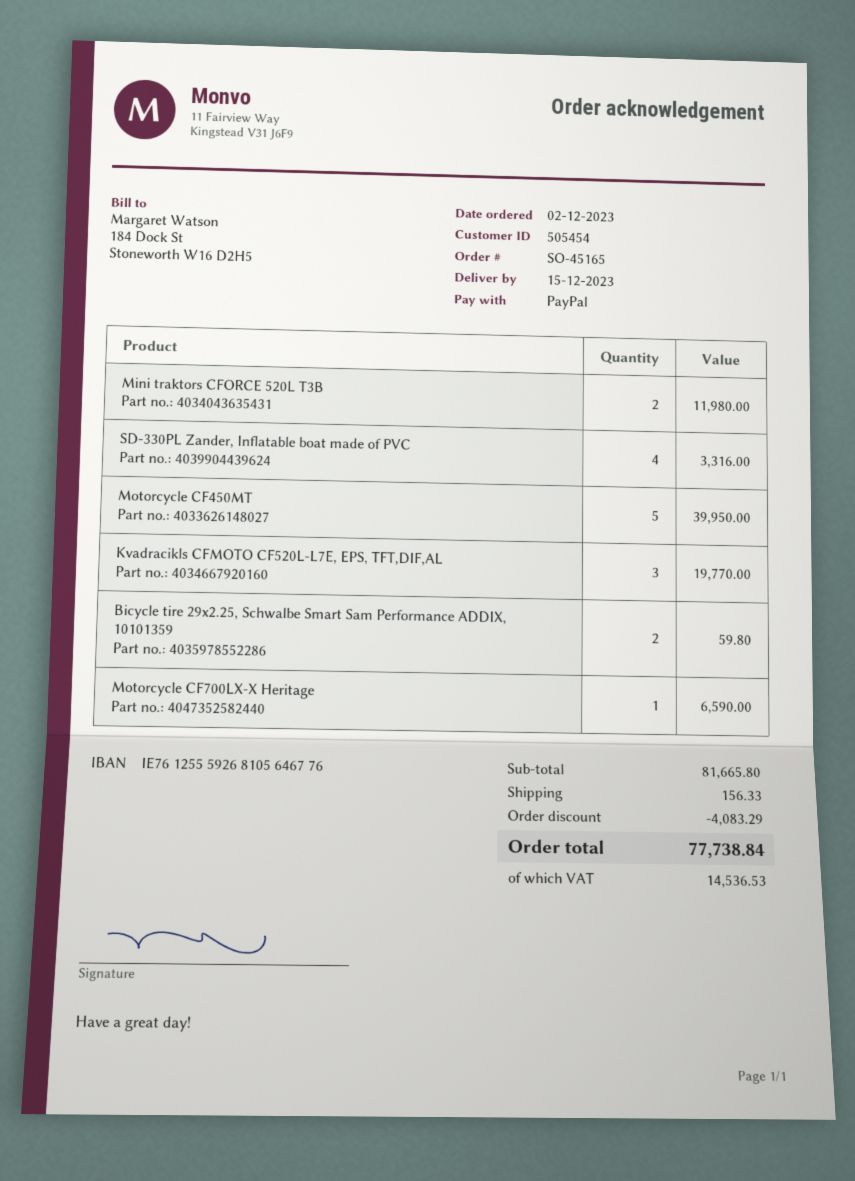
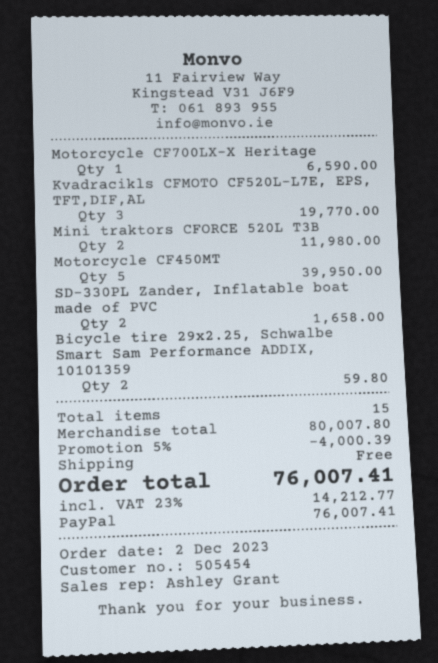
SD-330PL Zander, Inflatable boat made of PVC: 4 for 3316.00 -> 2 for 1658.00
subtotal: 81665.80 -> 80007.80
discount: 4083.29 -> 4000.39
shipping: 156.33 -> 0.00
tax: 14536.53 -> 14212.77
total: 77738.84 -> 76007.41

